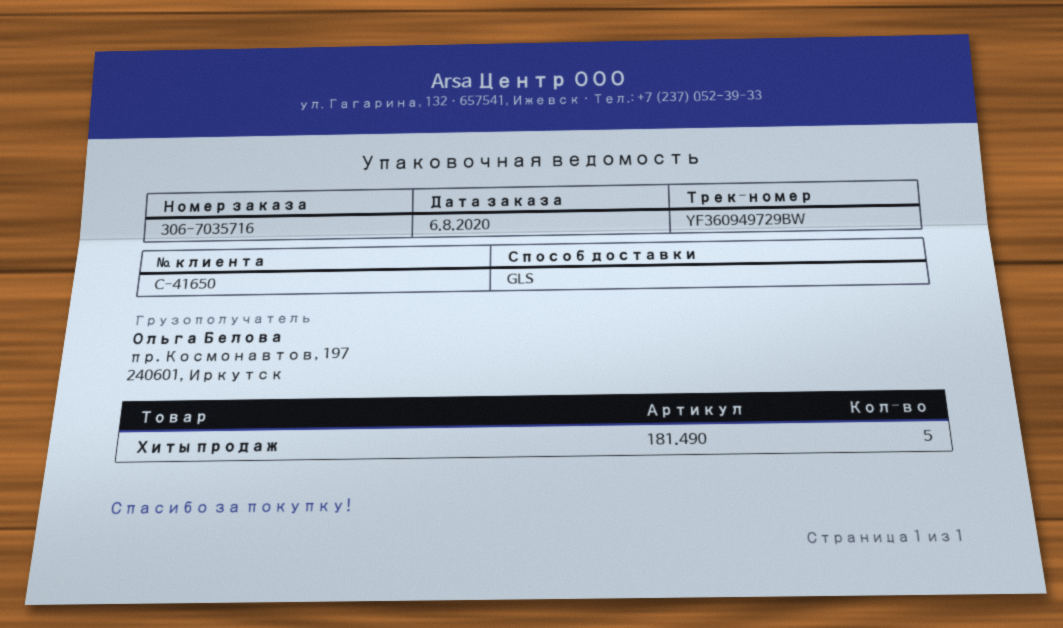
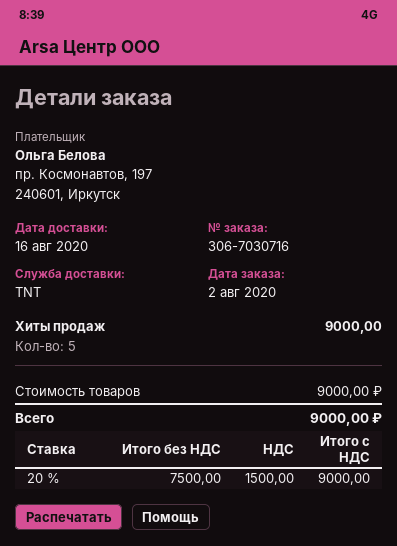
order number: 306-7035716 -> 306-7030716
order date: 2020-08-06 -> 2020-08-02
shipping method: GLS -> TNT

